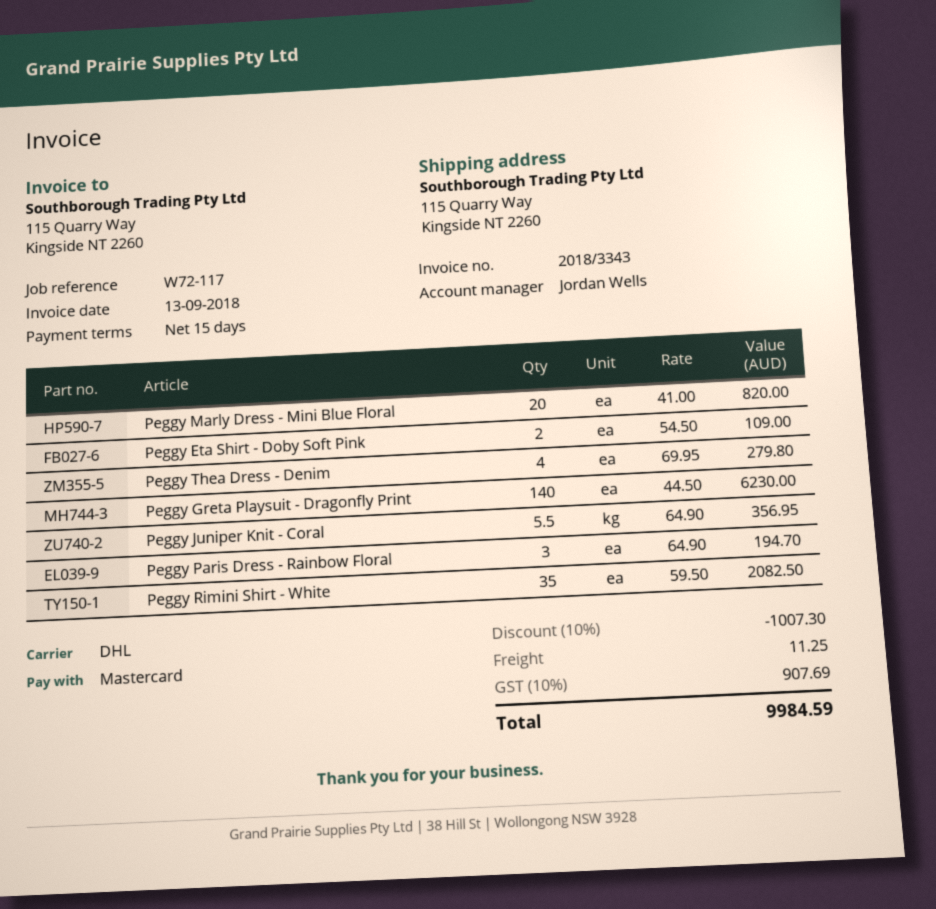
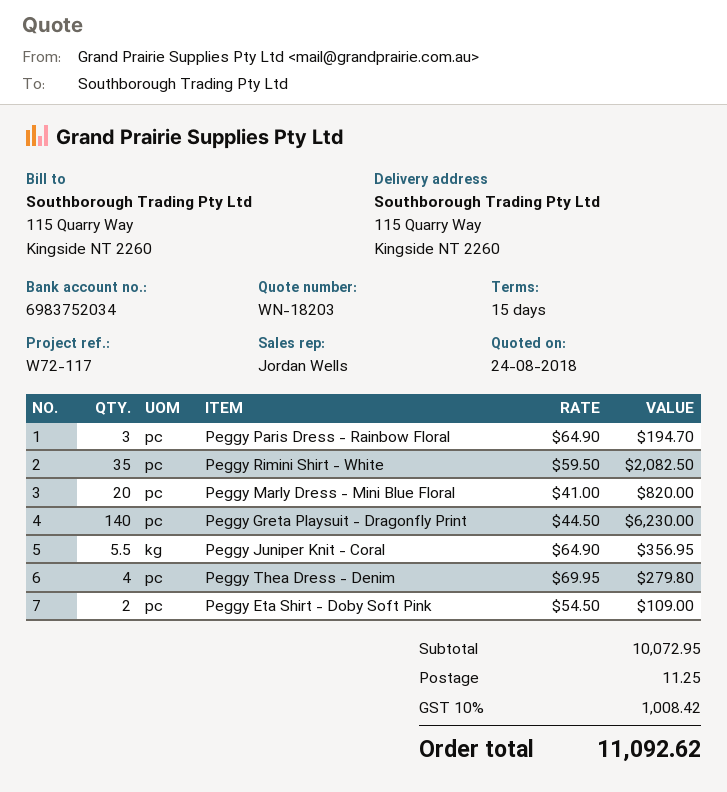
discount: 10% = 1007.30 -> none
tax: 10% = 907.69 -> 10% = 1008.42
total: 9984.59 -> 11092.62

